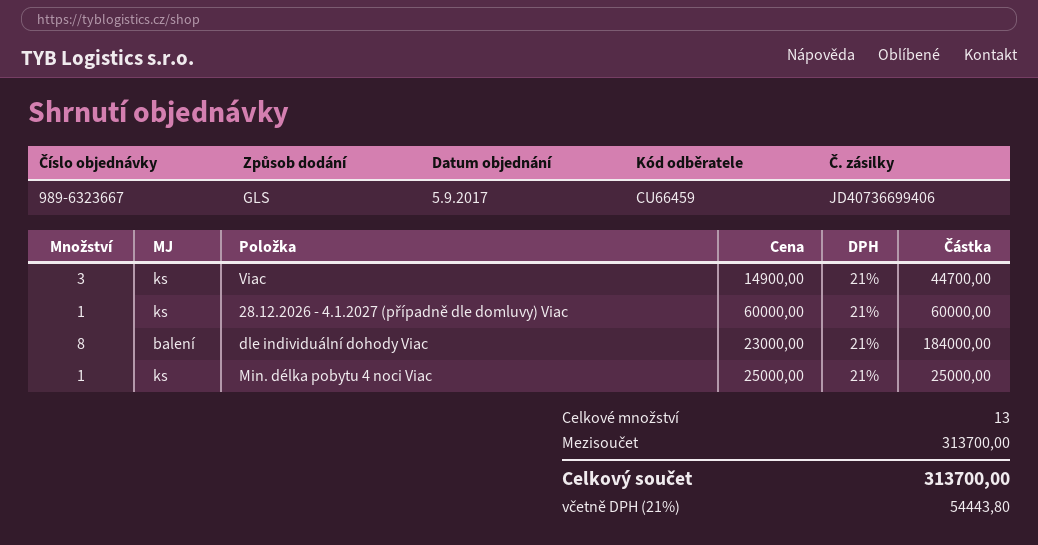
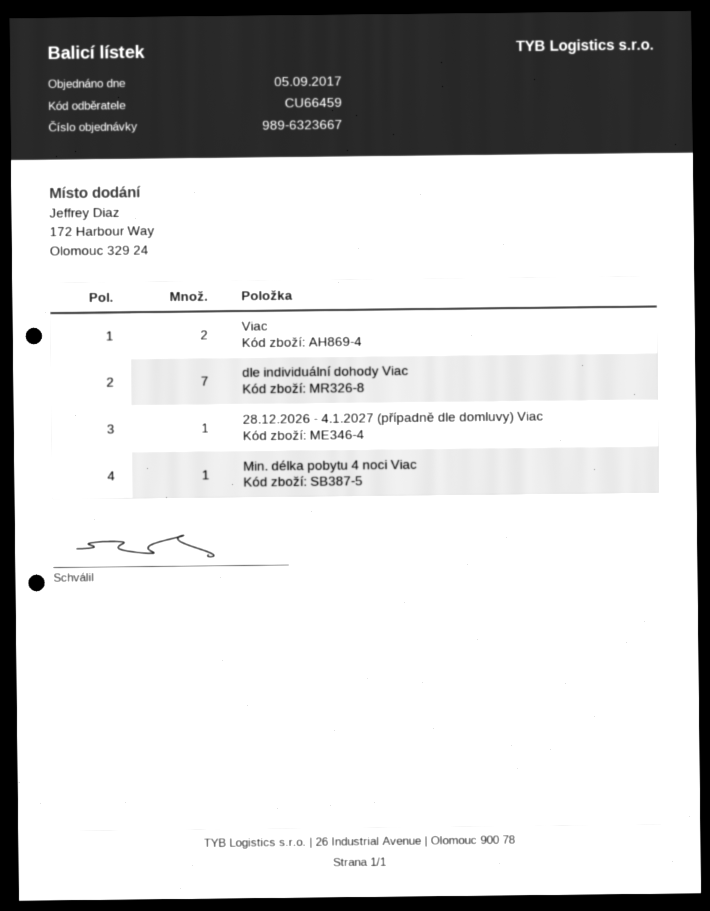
Viac: 3 -> 2
dle individuální dohody Viac: 8 -> 7

